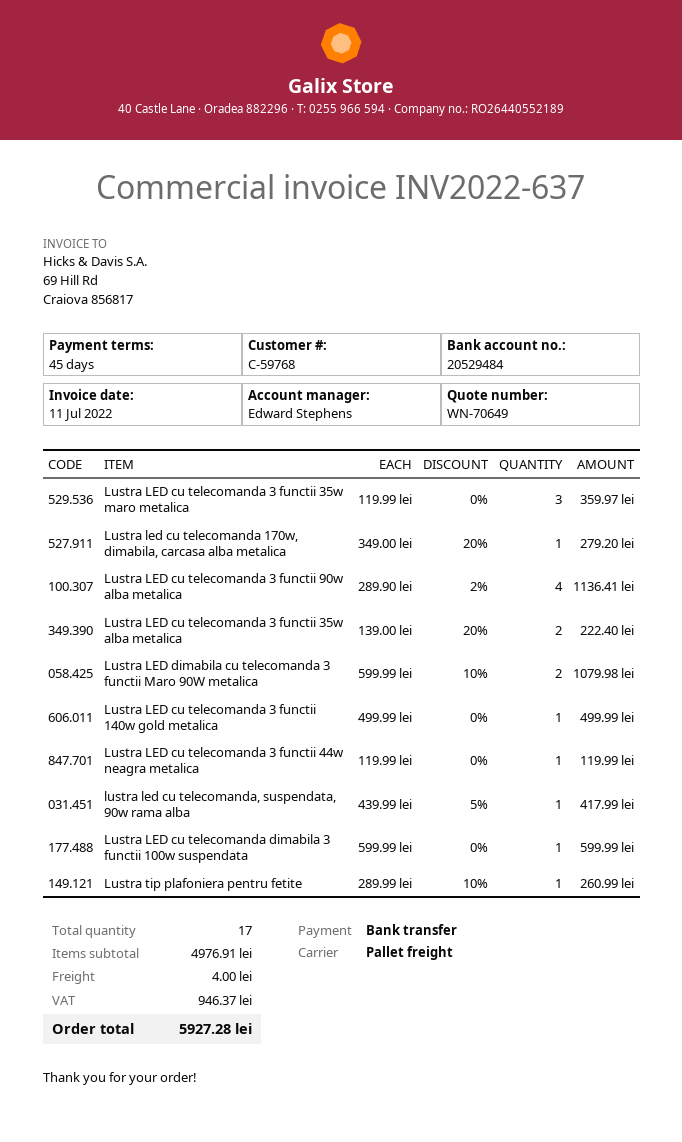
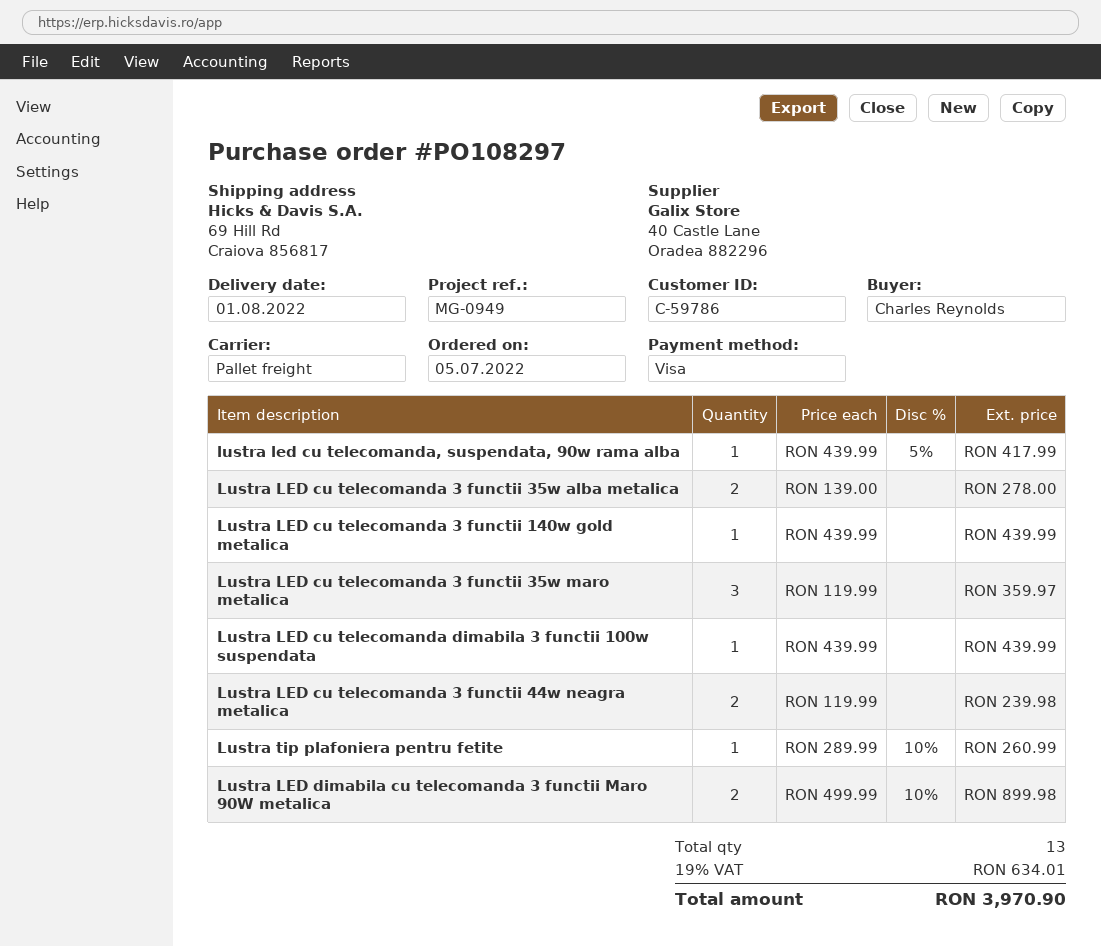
customer number: C-59768 -> C-59786
payment method: bank transfer -> Visa
Lustra led cu telecomanda 170w, dimabila, carcasa alba metalica: 1 x 349.00 - 20% = 279.20 -> none
Lustra LED cu telecomanda 3 functii 90w alba metalica: 4 x 289.90 - 2% = 1136.41 -> none
Lustra LED cu telecomanda 3 functii 35w alba metalica: 2 x 139.00 - 20% = 222.40 -> 2 x 139.00 = 278.00
Lustra LED dimabila cu telecomanda 3 functii Maro 90W metalica: 2 x 599.99 - 10% = 1079.98 -> 2 x 499.99 - 10% = 899.98
Lustra LED cu telecomanda 3 functii 140w gold metalica: 1 x 499.99 = 499.99 -> 1 x 439.99 = 439.99
Lustra LED cu telecomanda 3 functii 44w neagra metalica: 1 x 119.99 = 119.99 -> 2 x 119.99 = 239.98
Lustra LED cu telecomanda dimabila 3 functii 100w suspendata: 1 x 599.99 = 599.99 -> 1 x 439.99 = 439.99
total quantity: 17 -> 13
shipping: 4.00 -> none
tax: 946.37 -> 634.01
total: 5927.28 -> 3970.90

